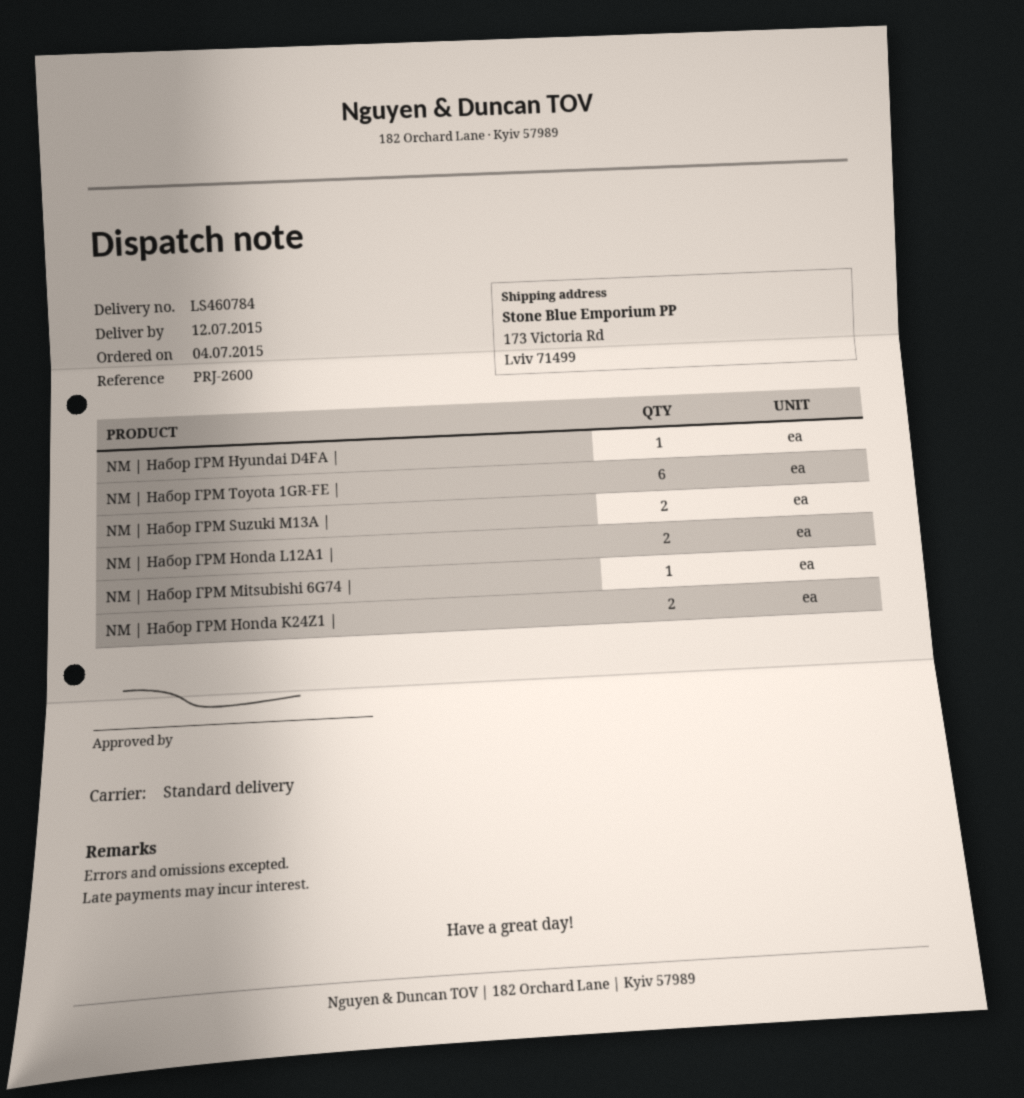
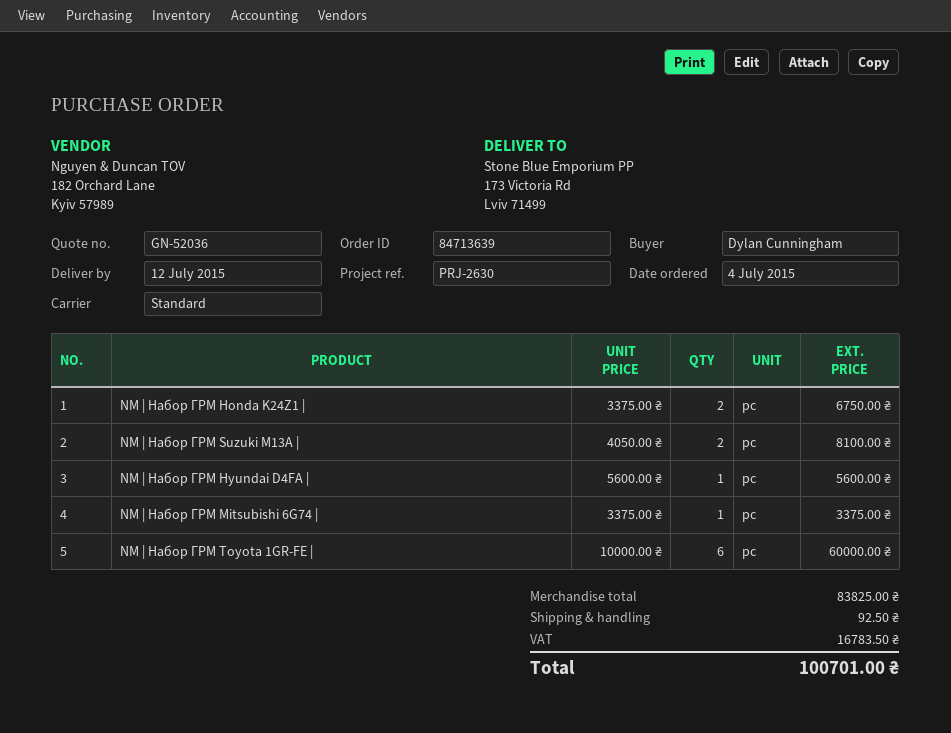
reference: PRJ-2600 -> PRJ-2630
NM | Набор ГРМ Honda L12A1 |: 2 -> none

